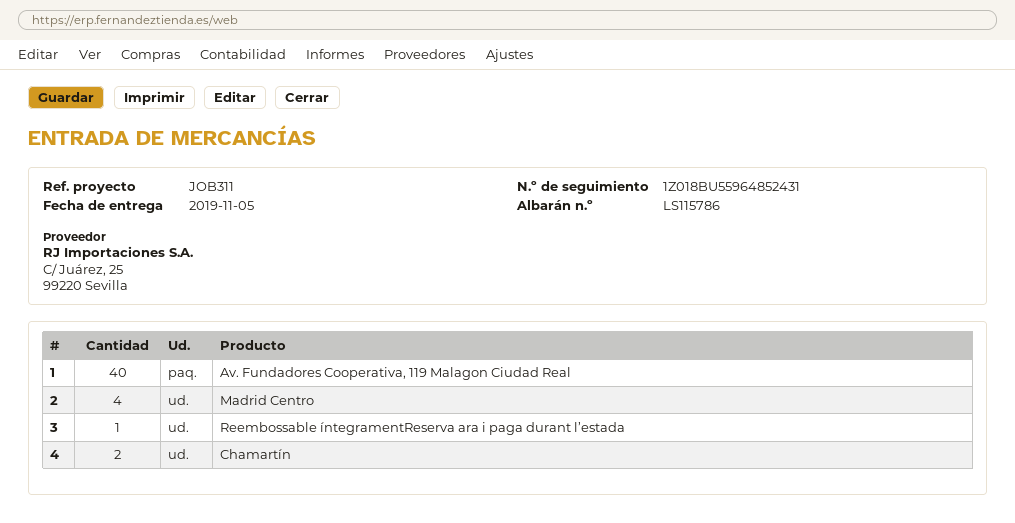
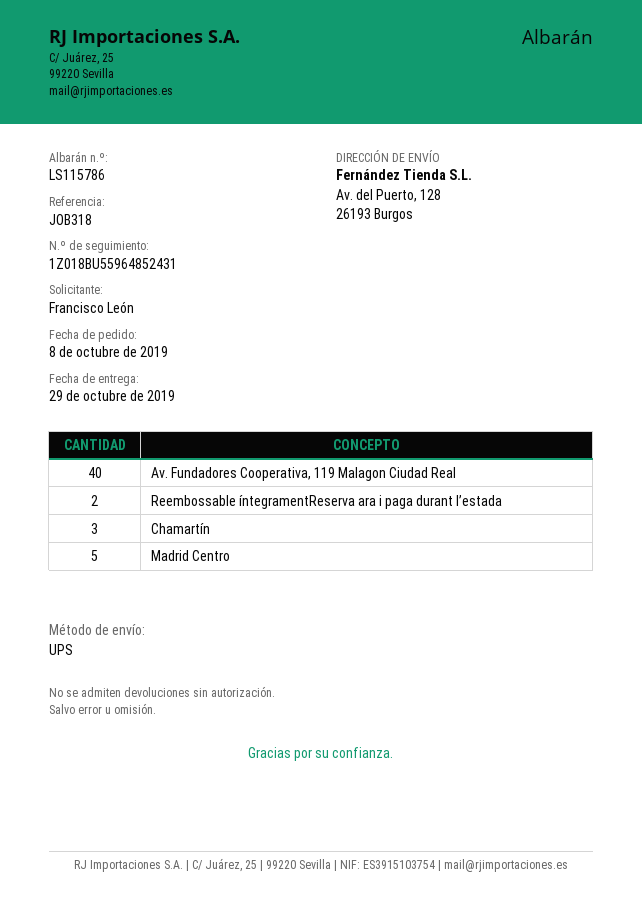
delivery date: 2019-11-05 -> 2019-10-29
reference: JOB311 -> JOB318
Madrid Centro: 4 -> 5
Reembossable íntegramentReserva ara i paga durant l’estada: 1 -> 2
Chamartín: 2 -> 3

